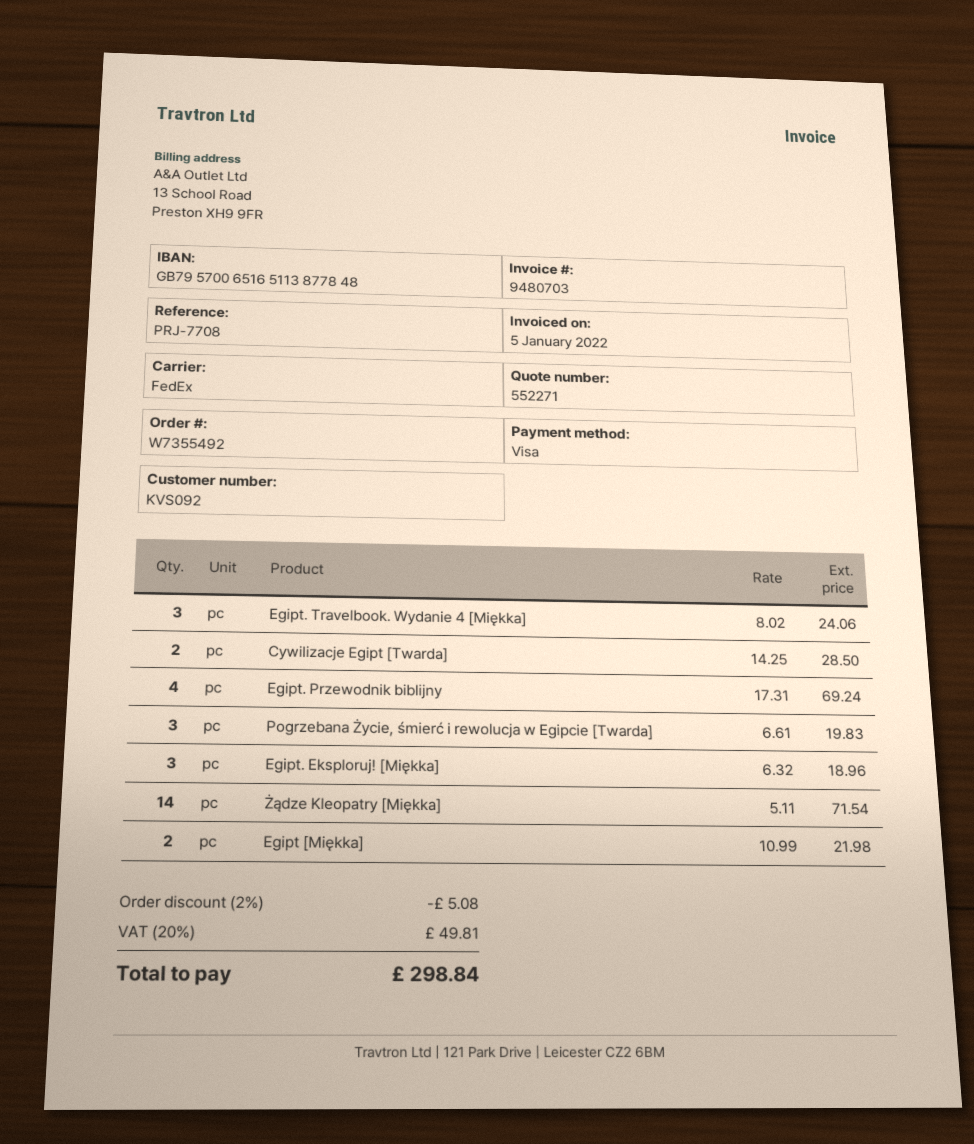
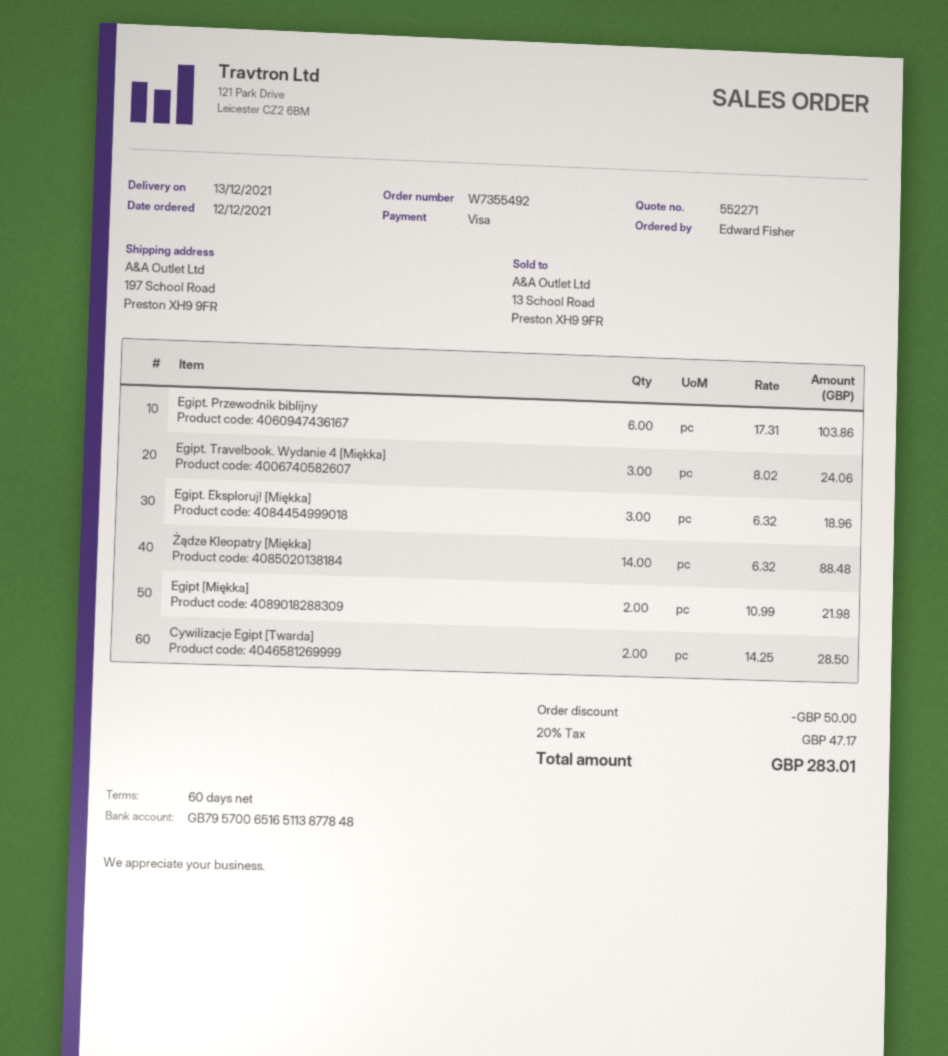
Egipt. Przewodnik biblijny: 4 x 17.31 = 69.24 -> 6 x 17.31 = 103.86
Pogrzebana Życie, śmierć i rewolucja w Egipcie [Twarda]: 3 x 6.61 = 19.83 -> none
Żądze Kleopatry [Miękka]: 14 x 5.11 = 71.54 -> 14 x 6.32 = 88.48
discount: 5.08 -> 50.00
tax: 20% = 49.81 -> 20% = 47.17
total: 298.84 -> 283.01

